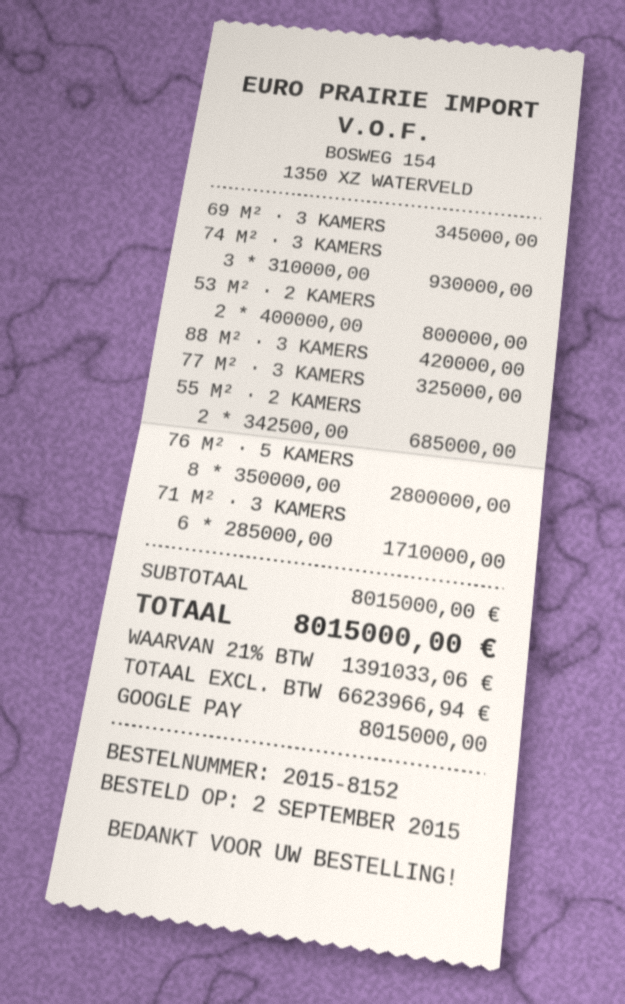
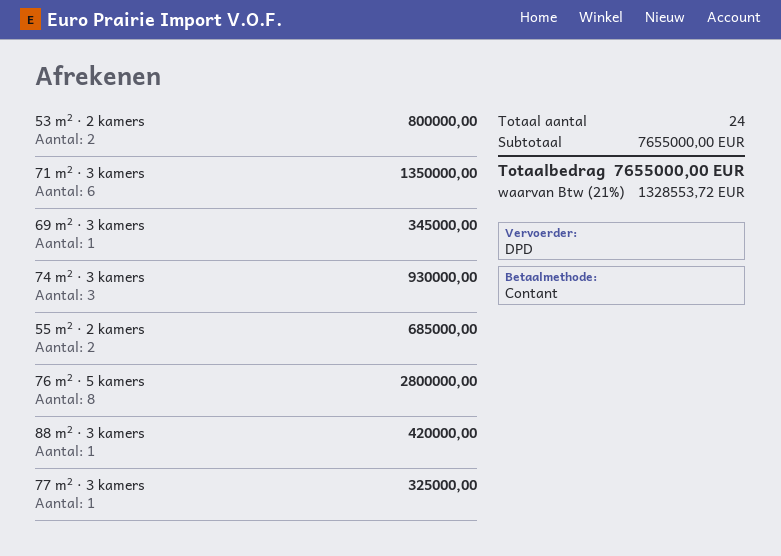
payment method: Google Pay -> cash
71 M² · 3 KAMERS: 6 for 1710000.00 -> 6 for 1350000.00
subtotal: 8015000.00 -> 7655000.00
tax: 21% = 1391033.06 -> 21% = 1328553.72
total: 8015000.00 -> 7655000.00

